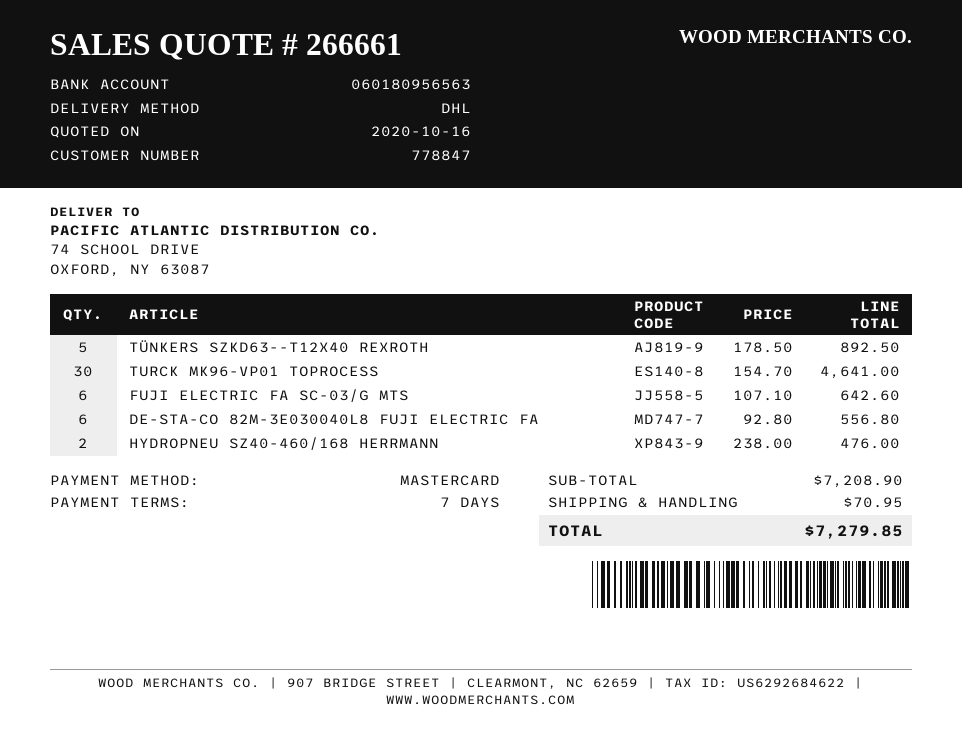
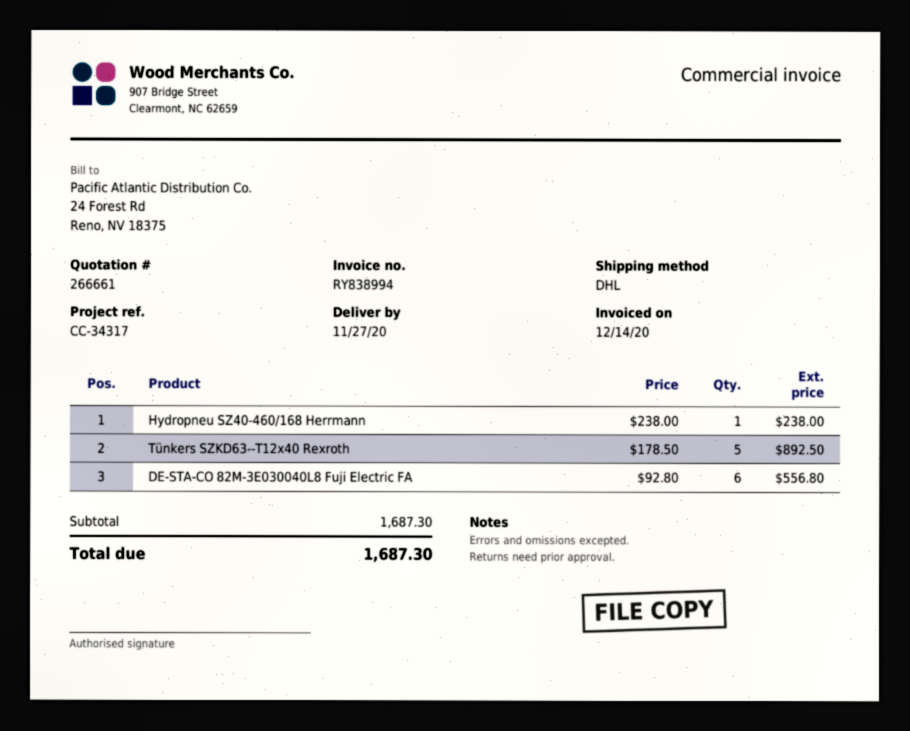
TURCK MK96-VP01 TOPROCESS: 30 x 154.70 = 4641.00 -> none
FUJI ELECTRIC FA SC-03/G MTS: 6 x 107.10 = 642.60 -> none
HYDROPNEU SZ40-460/168 HERRMANN: 2 x 238.00 = 476.00 -> 1 x 238.00 = 238.00
subtotal: 7208.90 -> 1687.30
shipping: 70.95 -> none
total: 7279.85 -> 1687.30

